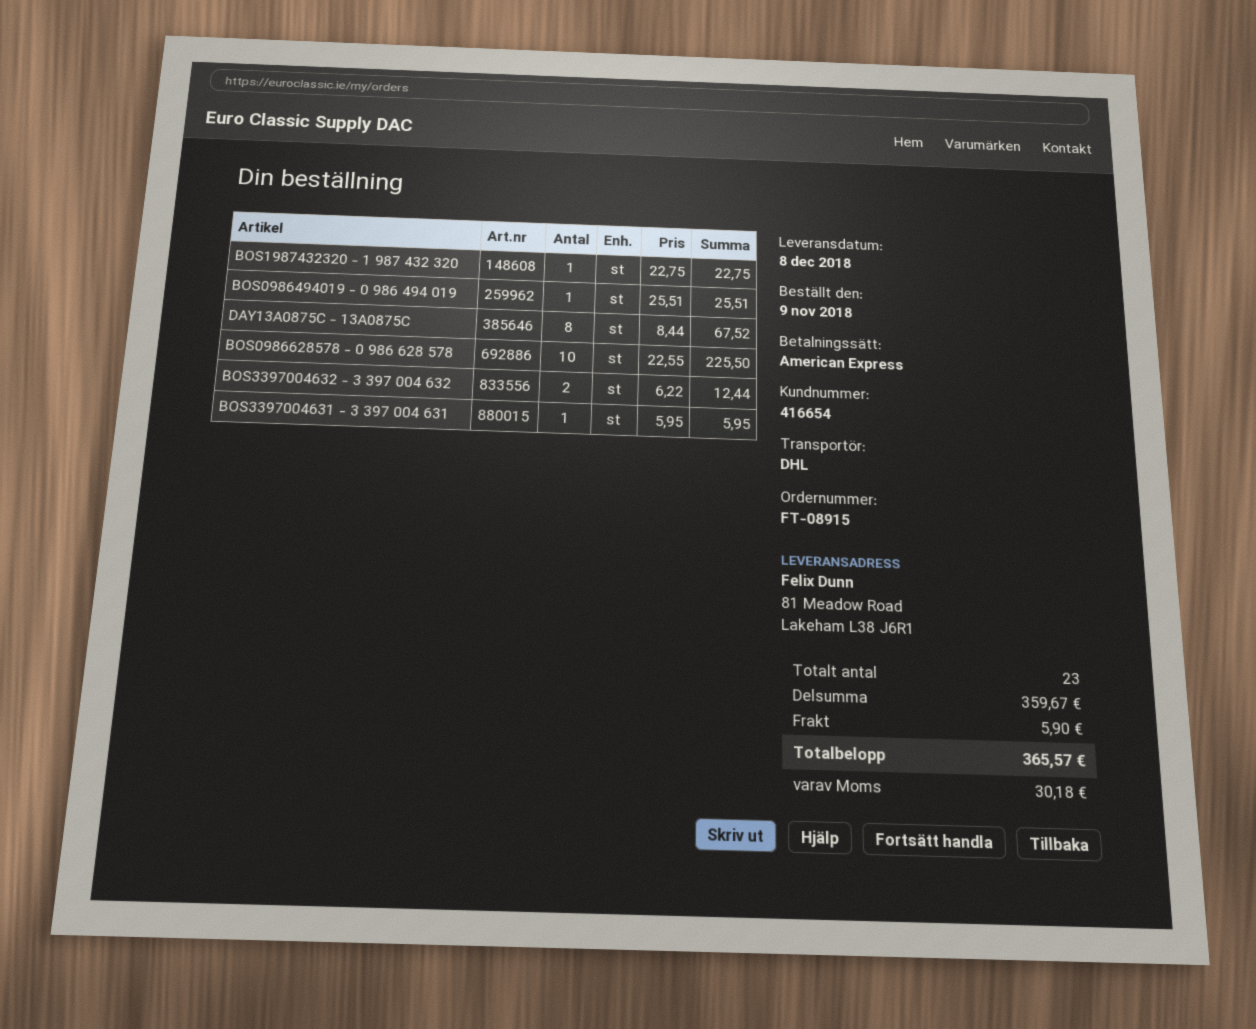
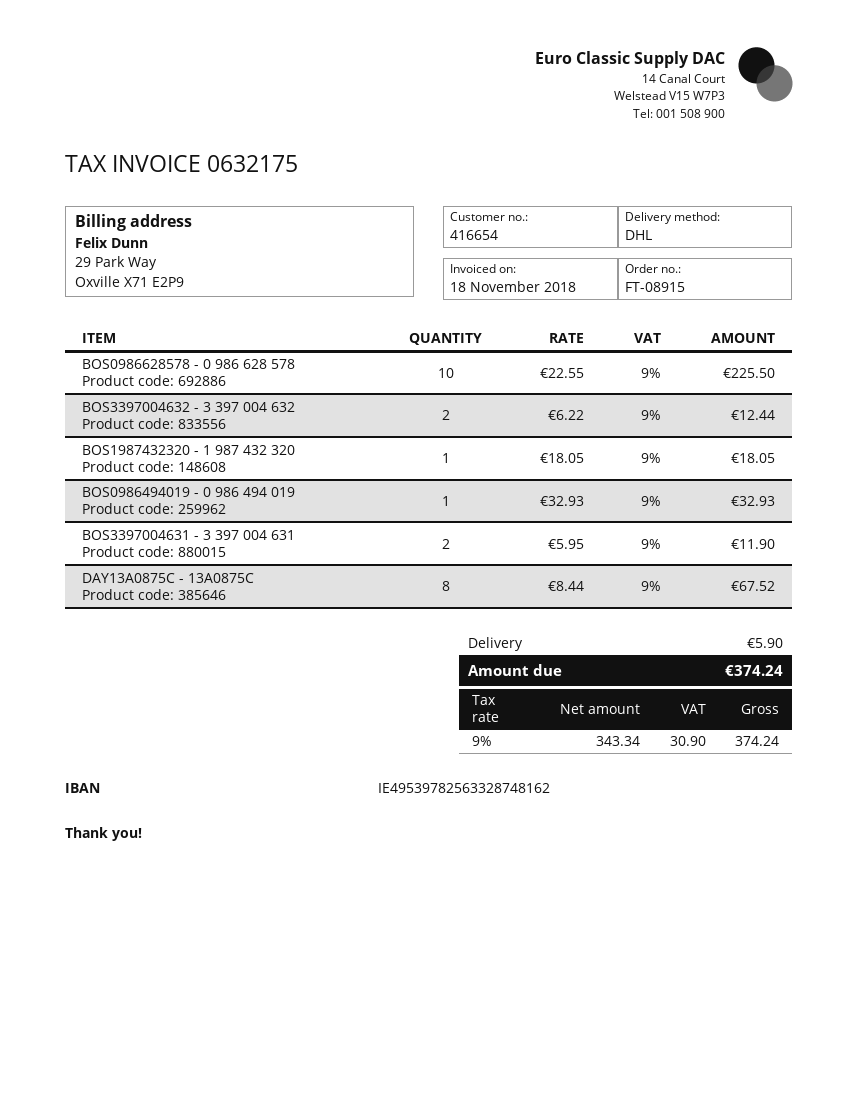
BOS1987432320 - 1 987 432 320: 1 x 22.75 = 22.75 -> 1 x 18.05 = 18.05
BOS0986494019 - 0 986 494 019: 1 x 25.51 = 25.51 -> 1 x 32.93 = 32.93
BOS3397004631 - 3 397 004 631: 1 x 5.95 = 5.95 -> 2 x 5.95 = 11.90
tax: 30.18 -> 30.90
total: 365.57 -> 374.24

